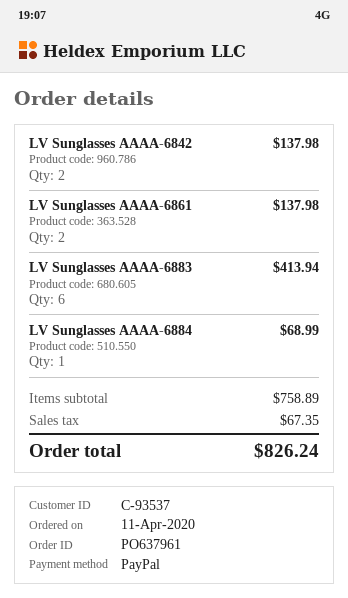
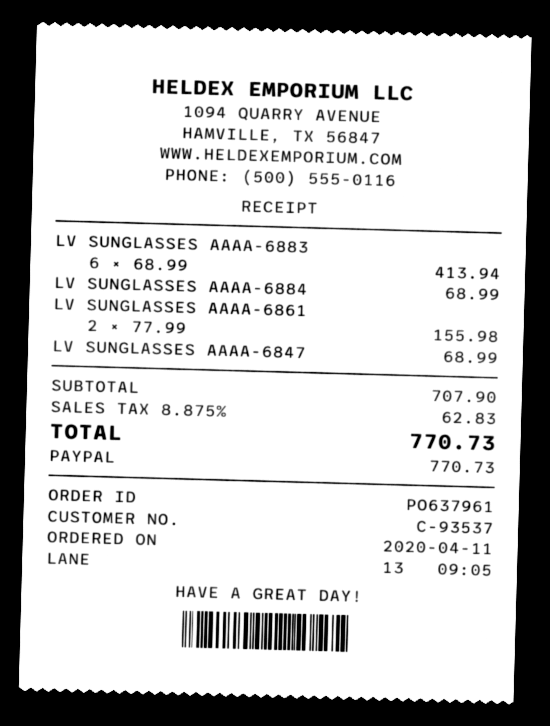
LV Sunglasses AAAA-6842: 2 for 137.98 -> none
LV Sunglasses AAAA-6861: 2 for 137.98 -> 2 for 155.98
LV SUNGLASSES AAAA-6847: none -> 1 for 68.99
subtotal: 758.89 -> 707.90
tax: 67.35 -> 62.83
total: 826.24 -> 770.73

